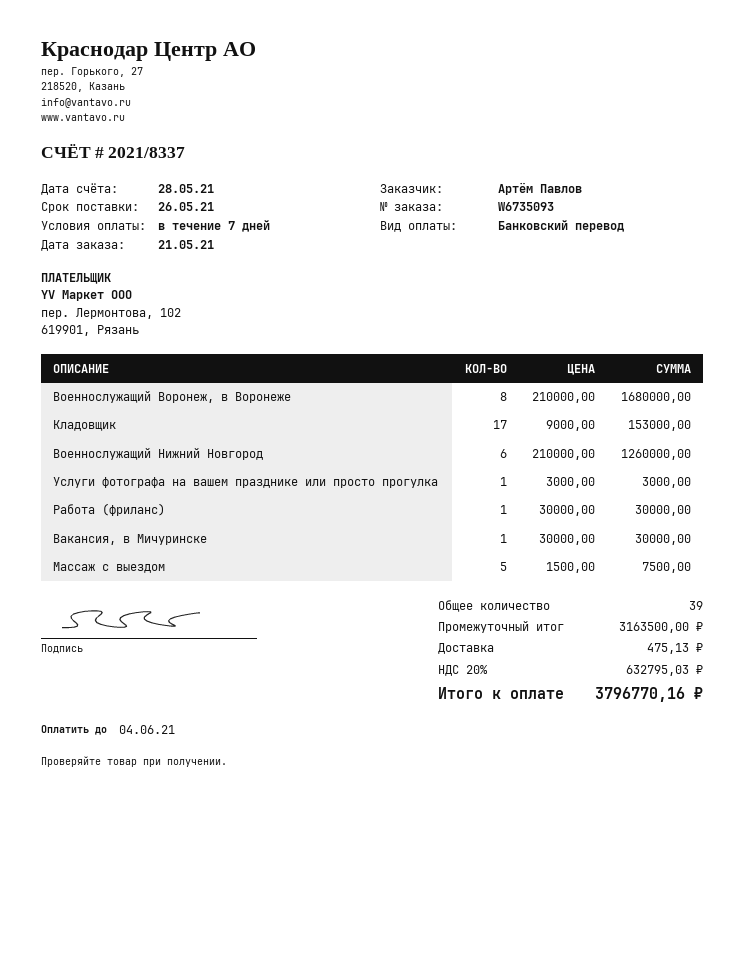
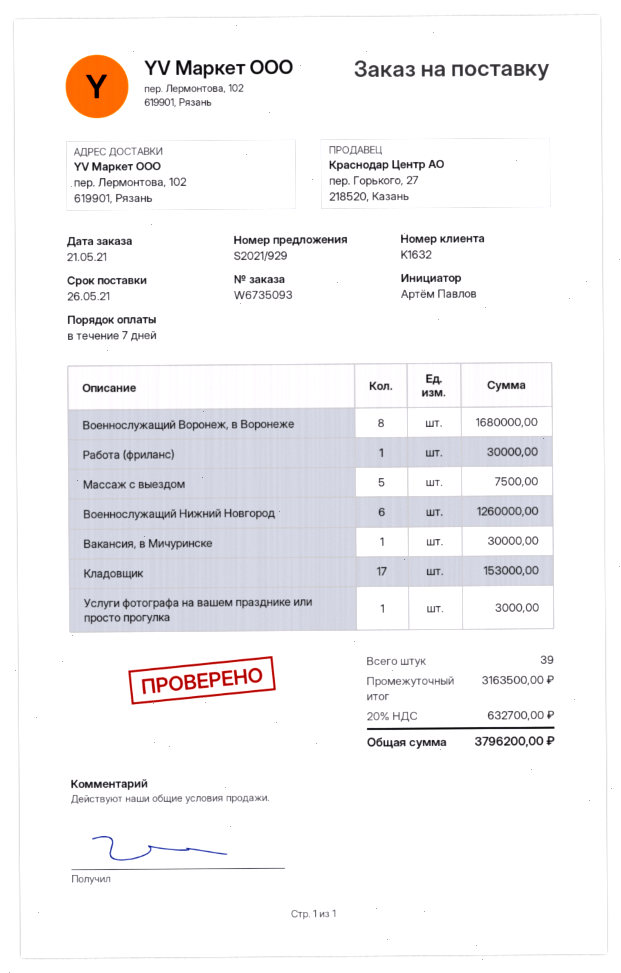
shipping: 475.13 -> none
tax: 20% = 632795.03 -> 20% = 632700.00
total: 3796770.16 -> 3796200.00

